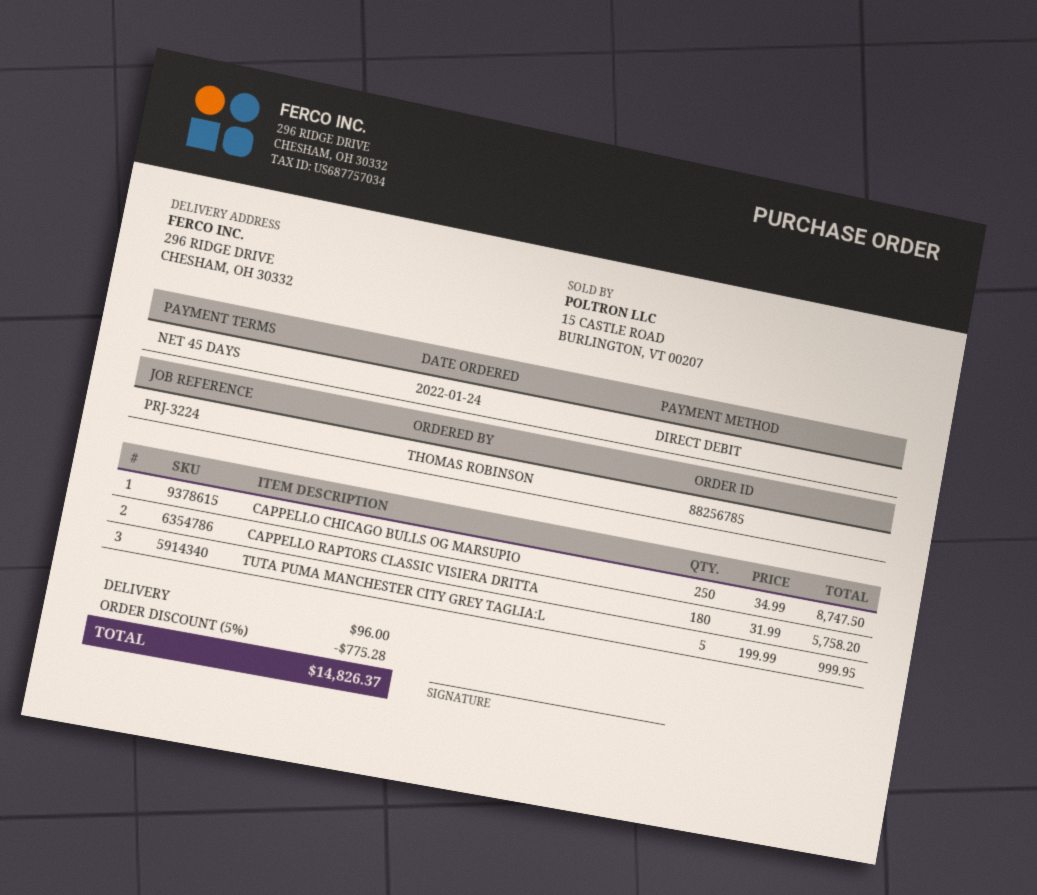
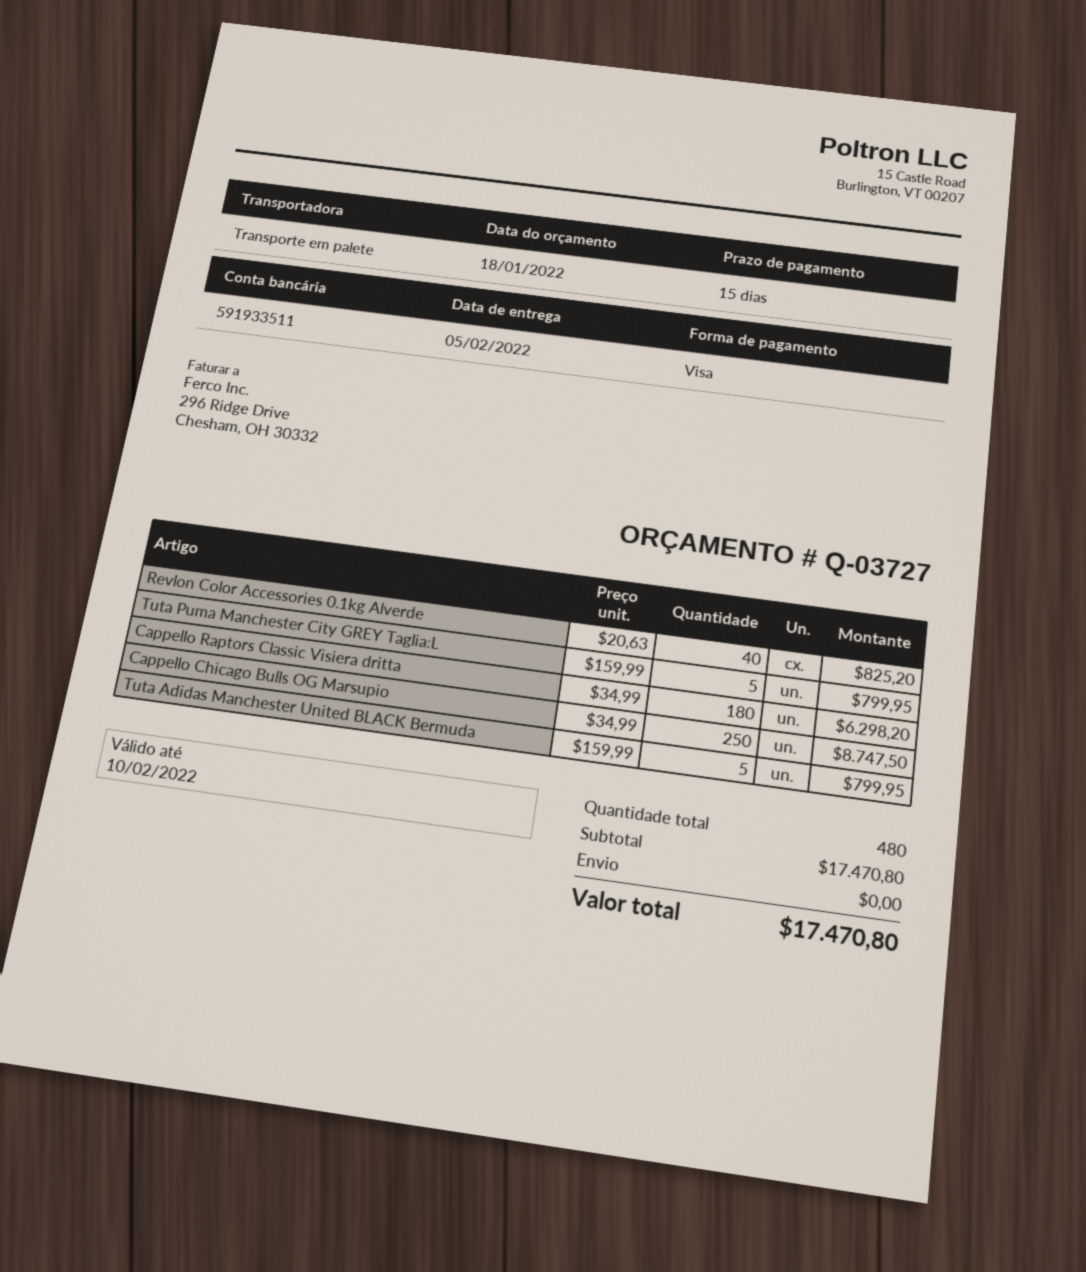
payment terms: 45 days -> 15 days
payment method: direct debit -> Visa
CAPPELLO RAPTORS CLASSIC VISIERA DRITTA: 180 x 31.99 = 5758.20 -> 180 x 34.99 = 6298.20
TUTA PUMA MANCHESTER CITY GREY TAGLIA:L: 5 x 199.99 = 999.95 -> 5 x 159.99 = 799.95
Revlon Color Accessories 0.1kg Alverde: none -> 40 x 20.63 = 825.20
Tuta Adidas Manchester United BLACK Bermuda: none -> 5 x 159.99 = 799.95
discount: 5% = 775.28 -> none
shipping: 96.00 -> 0.00
total: 14826.37 -> 17470.80

